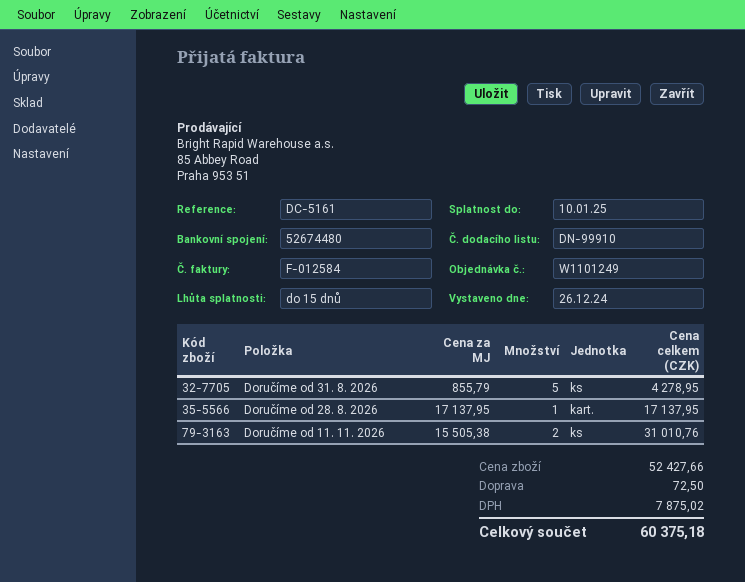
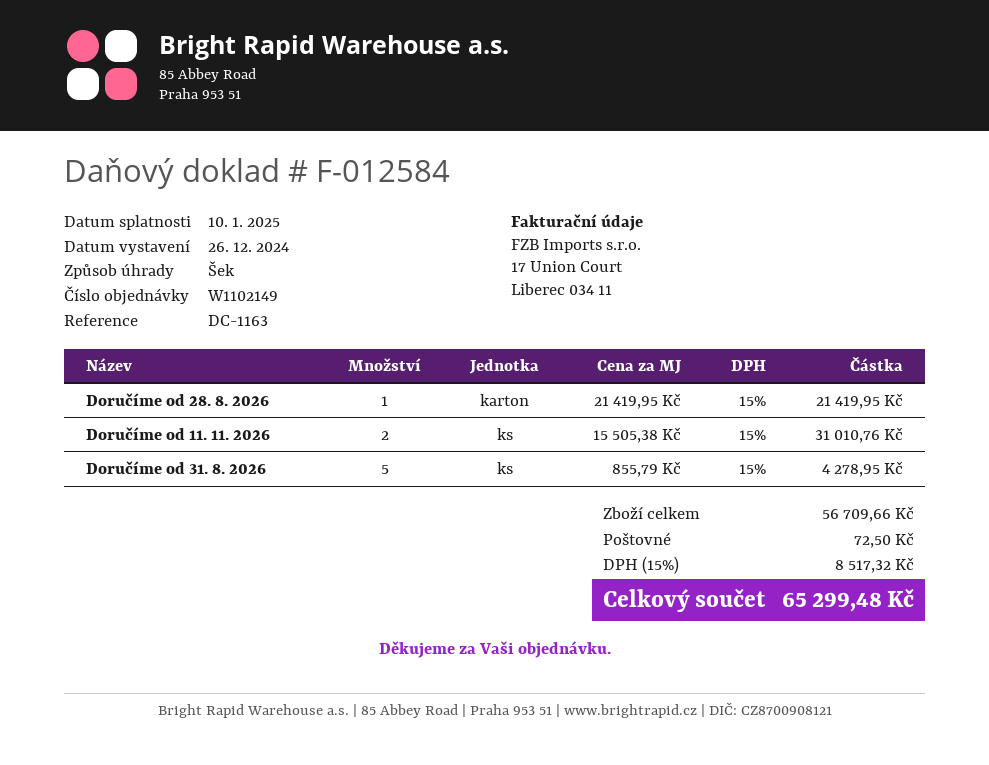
order number: W1101249 -> W1102149
reference: DC-5161 -> DC-1163
Doručíme od 28. 8. 2026: 1 x 17137.95 = 17137.95 -> 1 x 21419.95 = 21419.95
subtotal: 52427.66 -> 56709.66
tax: 7875.02 -> 8517.32
total: 60375.18 -> 65299.48

